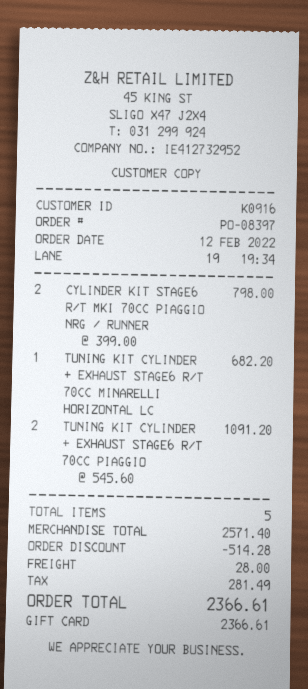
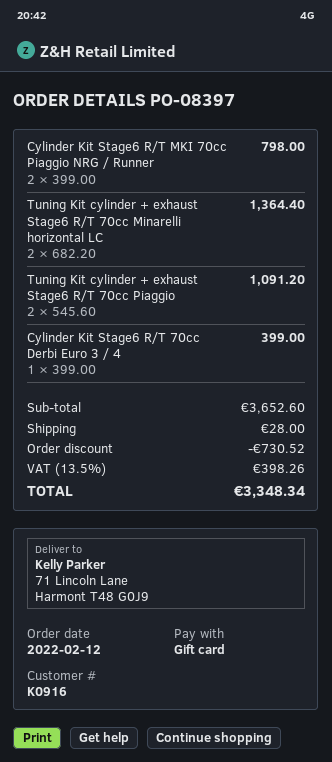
TUNING KIT CYLINDER + EXHAUST STAGE6 R/T 70CC MINARELLI HORIZONTAL LC: 1 x 682.20 = 682.20 -> 2 x 682.20 = 1364.40
Cylinder Kit Stage6 R/T 70cc Derbi Euro 3 / 4: none -> 1 x 399.00 = 399.00
subtotal: 2571.40 -> 3652.60
discount: 514.28 -> 730.52
tax: 281.49 -> 398.26
total: 2366.61 -> 3348.34

